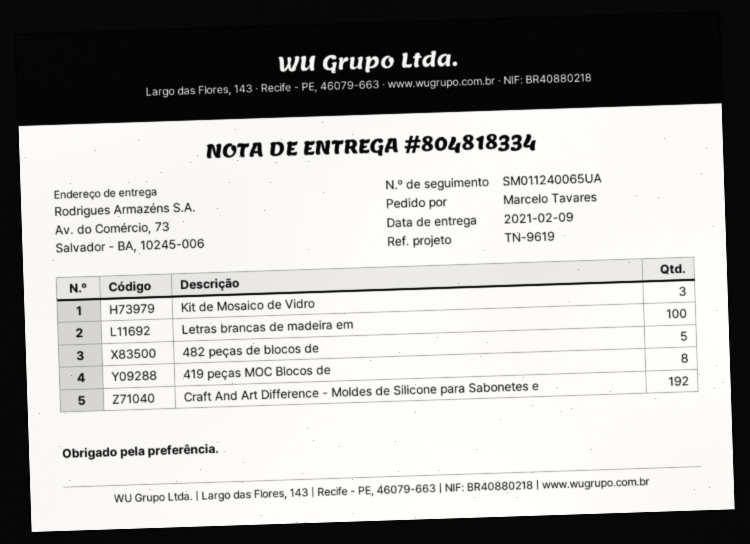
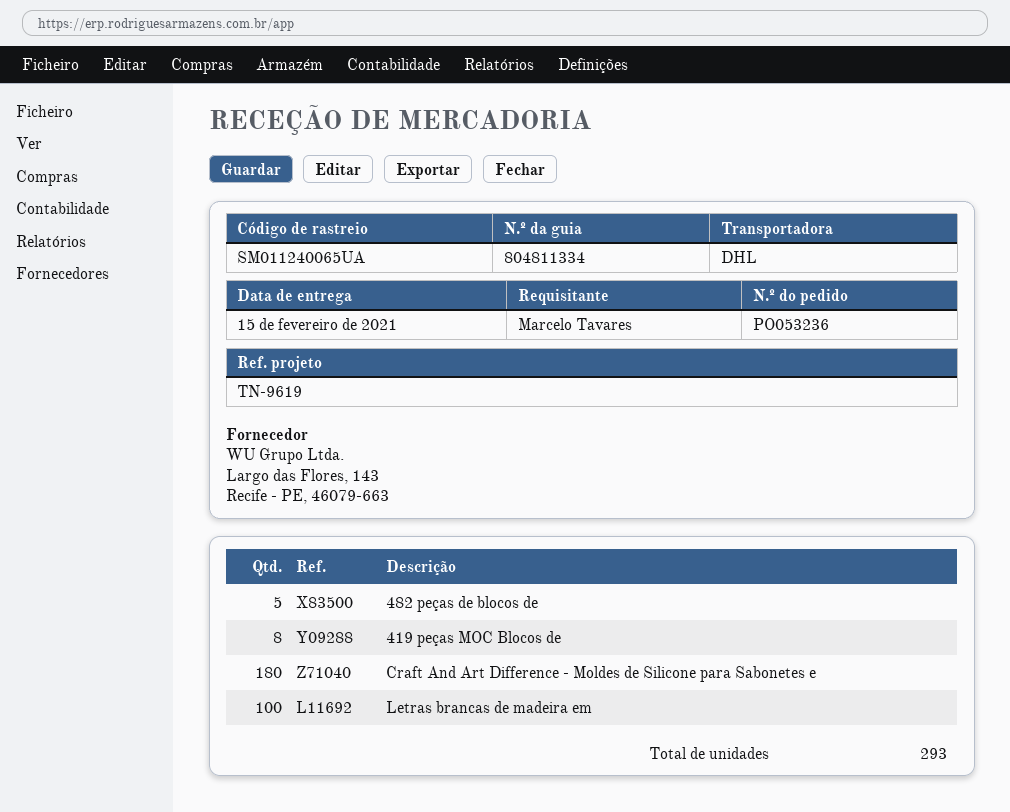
delivery note number: 804818334 -> 804811334
delivery date: 2021-02-09 -> 2021-02-15
Kit de Mosaico de Vidro: 3 -> none
Craft And Art Difference - Moldes de Silicone para Sabonetes e: 192 -> 180

